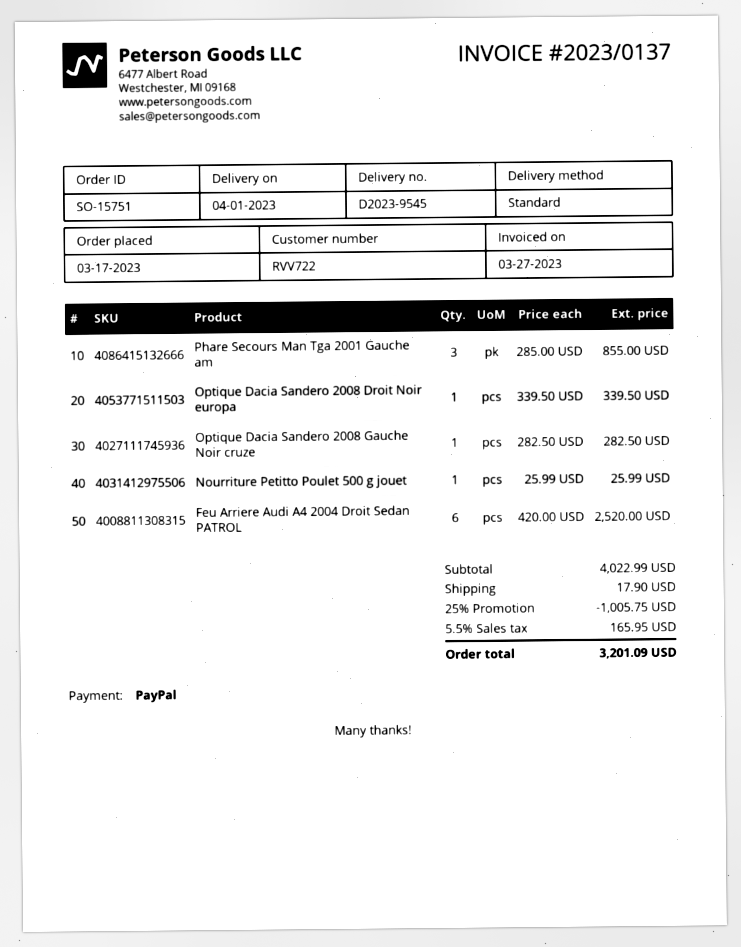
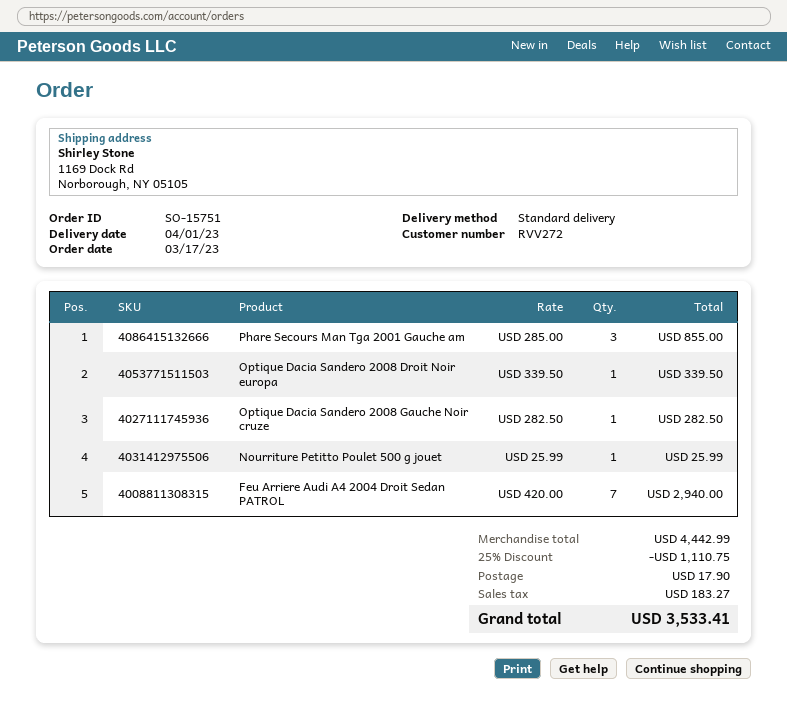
customer number: RVV722 -> RVV272
Feu Arriere Audi A4 2004 Droit Sedan PATROL: 6 x 420.00 = 2520.00 -> 7 x 420.00 = 2940.00
subtotal: 4022.99 -> 4442.99
discount: 25% = 1005.75 -> 25% = 1110.75
tax: 165.95 -> 183.27
total: 3201.09 -> 3533.41

